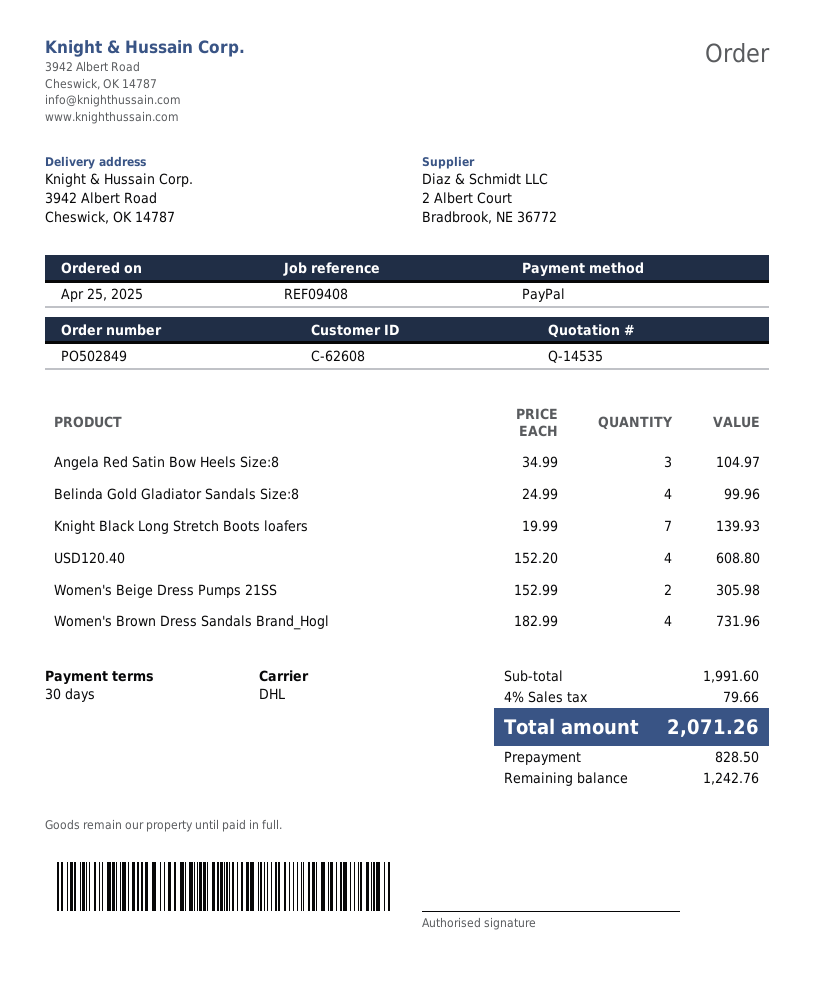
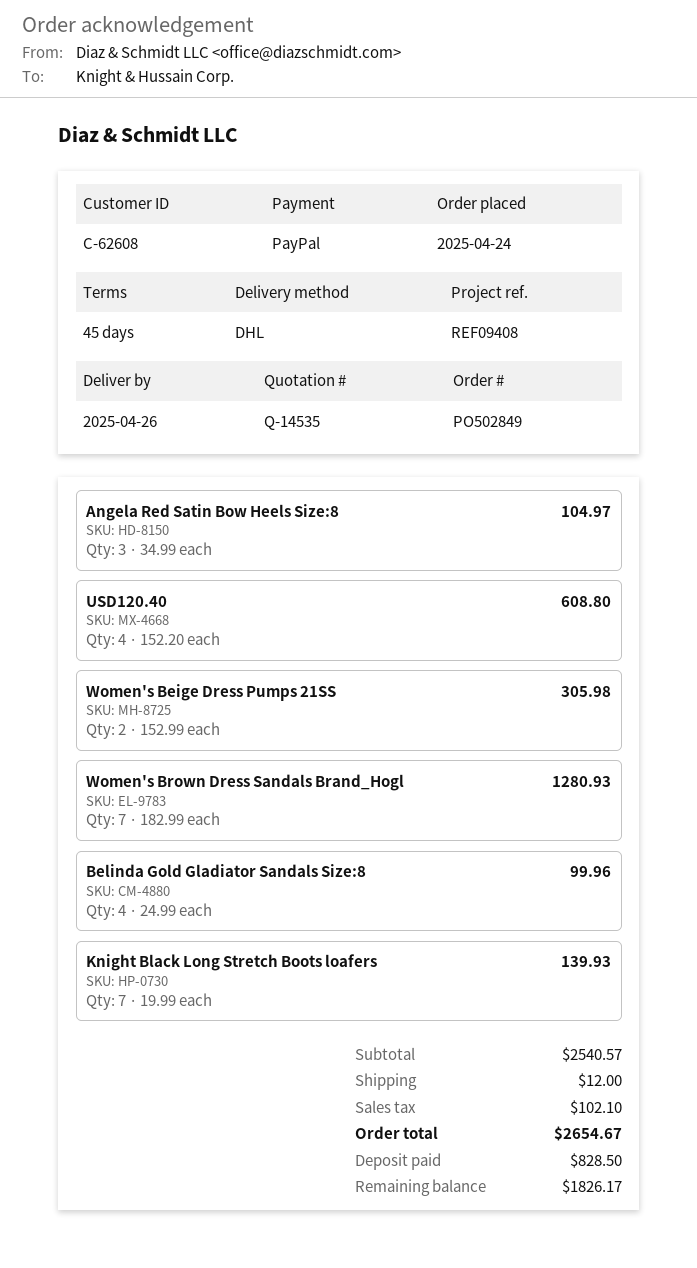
order date: 2025-04-25 -> 2025-04-24
payment terms: 30 days -> 45 days
Women's Brown Dress Sandals Brand_Hogl: 4 x 182.99 = 731.96 -> 7 x 182.99 = 1280.93
subtotal: 1991.60 -> 2540.57
shipping: none -> 12.00
tax: 79.66 -> 102.10
total: 2071.26 -> 2654.67
balance: 1242.76 -> 1826.17

